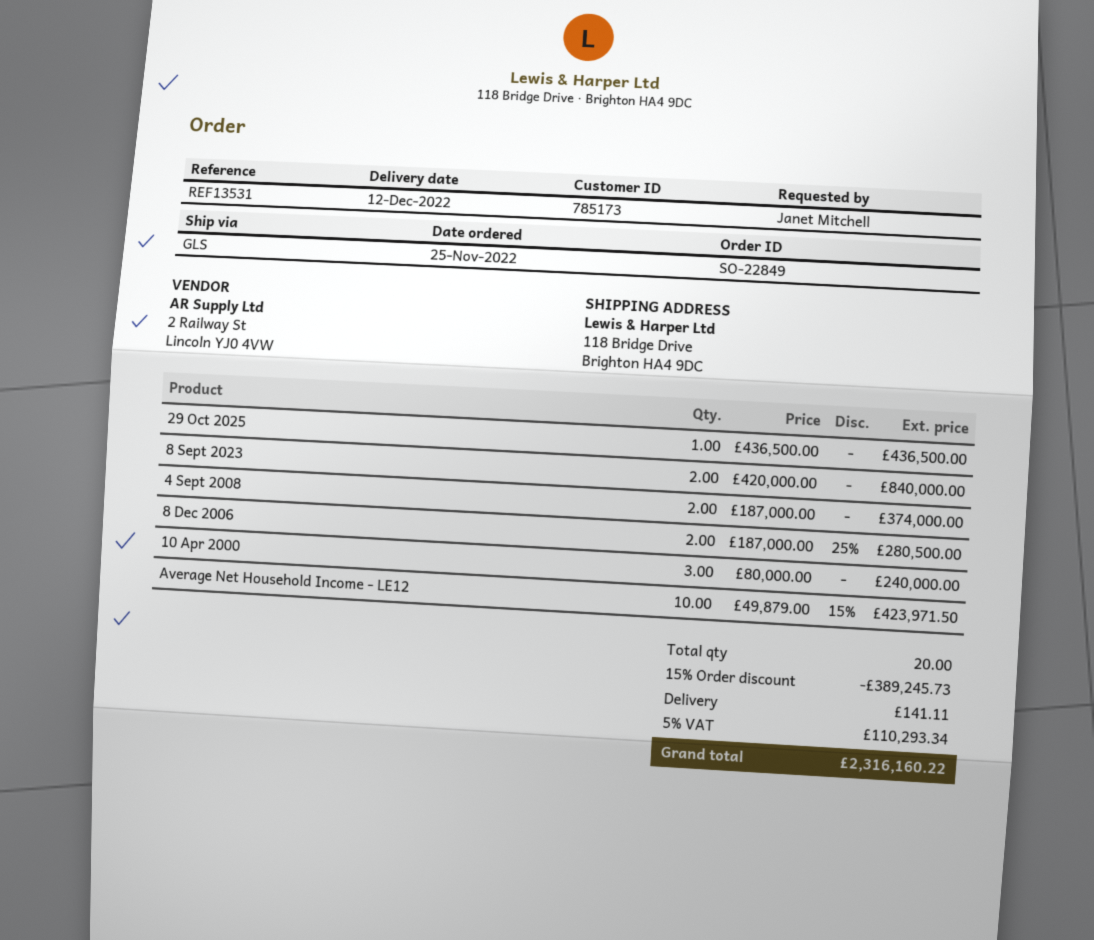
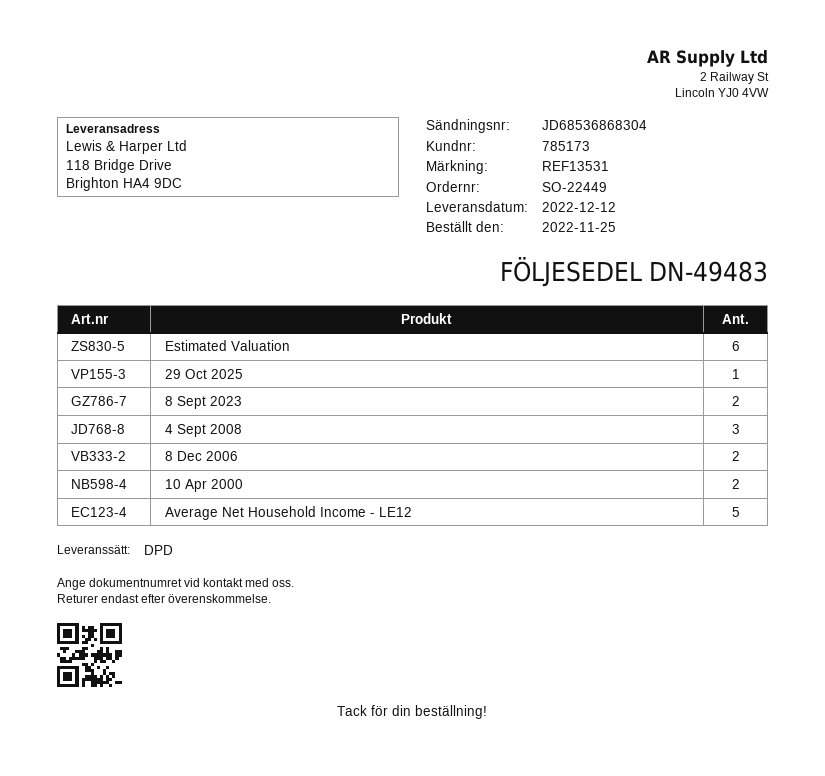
order number: SO-22849 -> SO-22449
shipping method: GLS -> DPD
4 Sept 2008: 2 -> 3
10 Apr 2000: 3 -> 2
Average Net Household Income - LE12: 10 -> 5
Estimated Valuation: none -> 6

